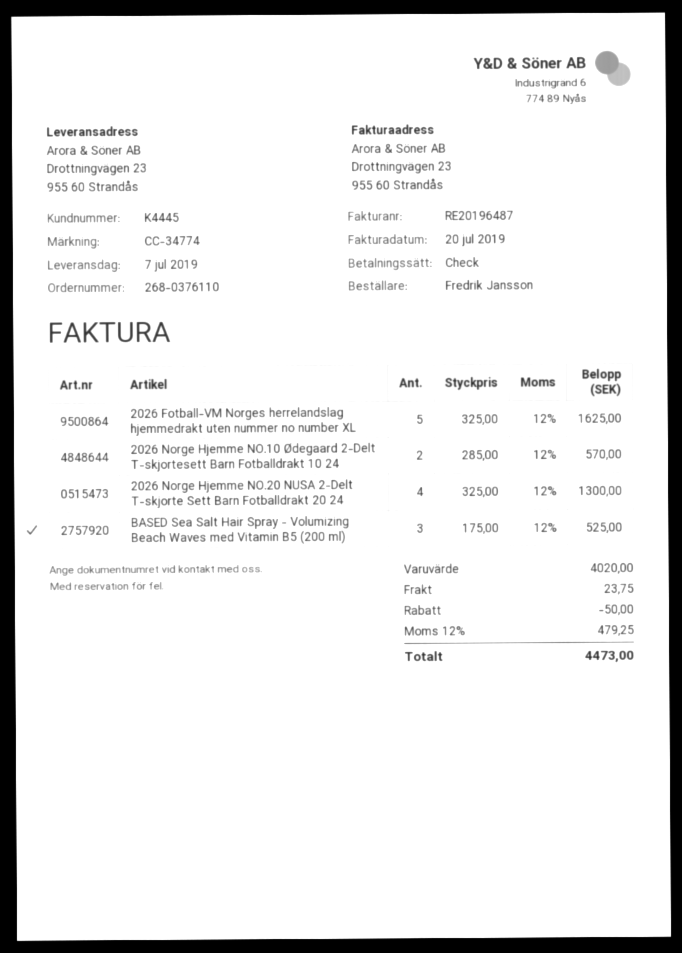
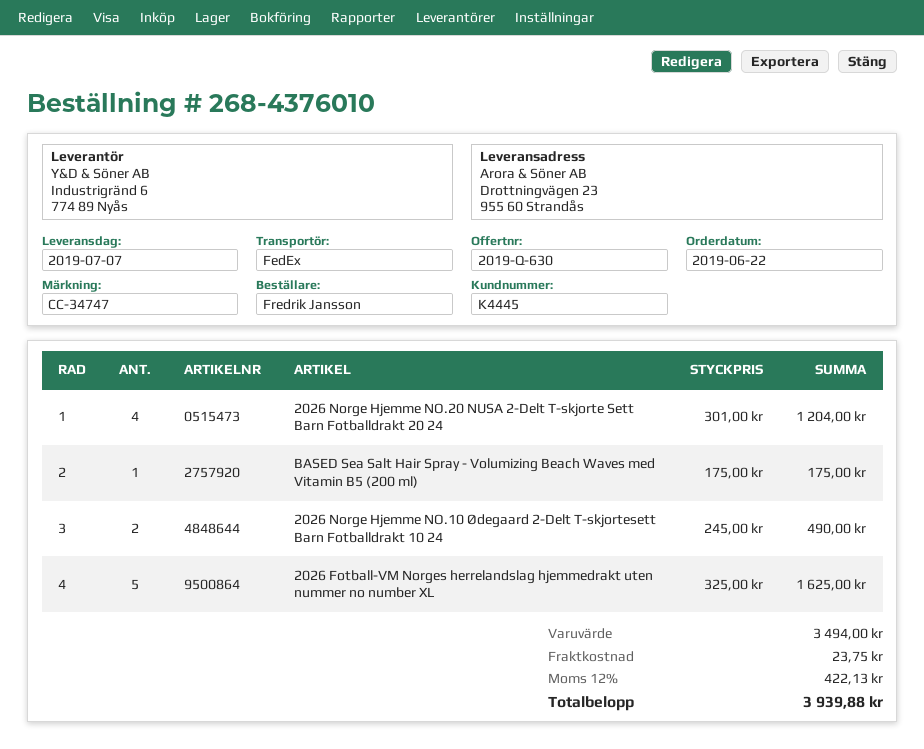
order number: 268-0376110 -> 268-4376010
reference: CC-34774 -> CC-34747
2026 Norge Hjemme NO.10 Ødegaard 2-Delt T-skjortesett Barn Fotballdrakt 10 24: 2 x 285.00 = 570.00 -> 2 x 245.00 = 490.00
2026 Norge Hjemme NO.20 NUSA 2-Delt T-skjorte Sett Barn Fotballdrakt 20 24: 4 x 325.00 = 1300.00 -> 4 x 301.00 = 1204.00
BASED Sea Salt Hair Spray - Volumizing Beach Waves med Vitamin B5 (200 ml): 3 x 175.00 = 525.00 -> 1 x 175.00 = 175.00
subtotal: 4020.00 -> 3494.00
discount: 50.00 -> none
tax: 12% = 479.25 -> 12% = 422.13
total: 4473.00 -> 3939.88

